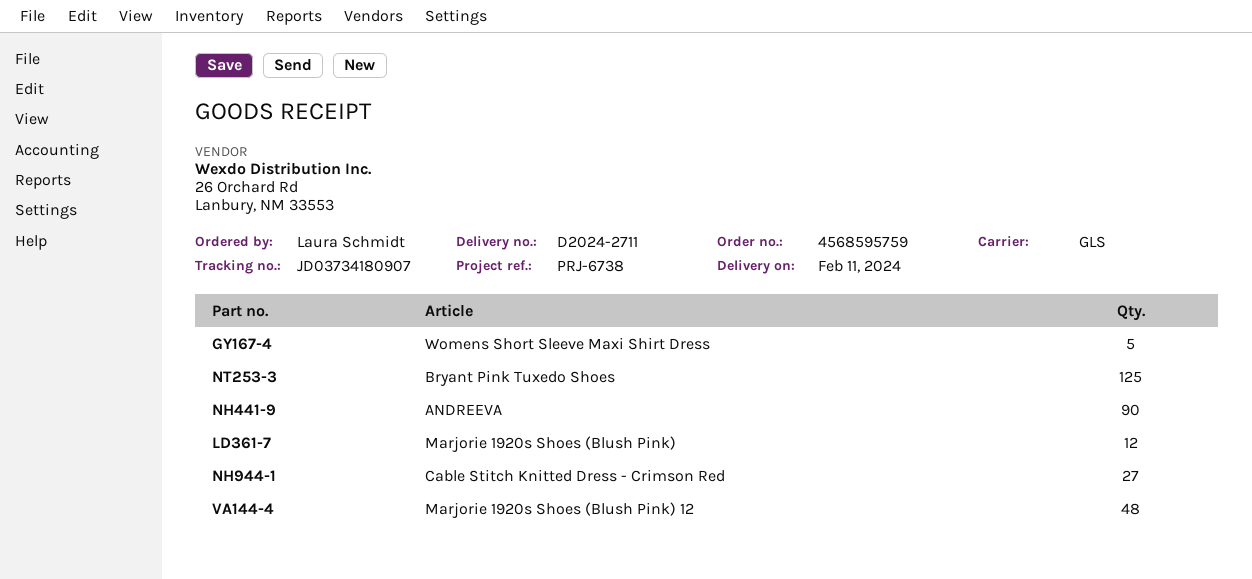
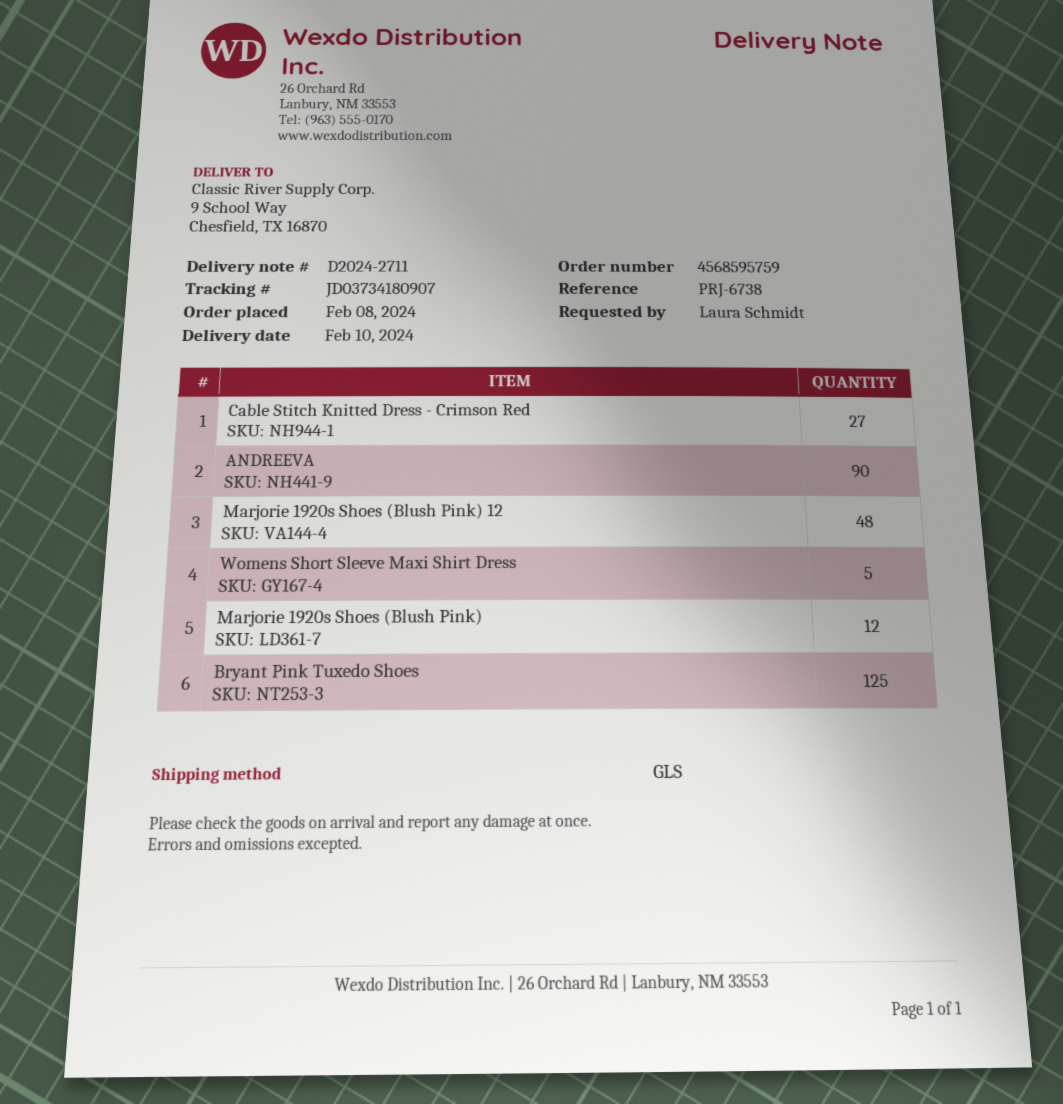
delivery date: 2024-02-11 -> 2024-02-10

